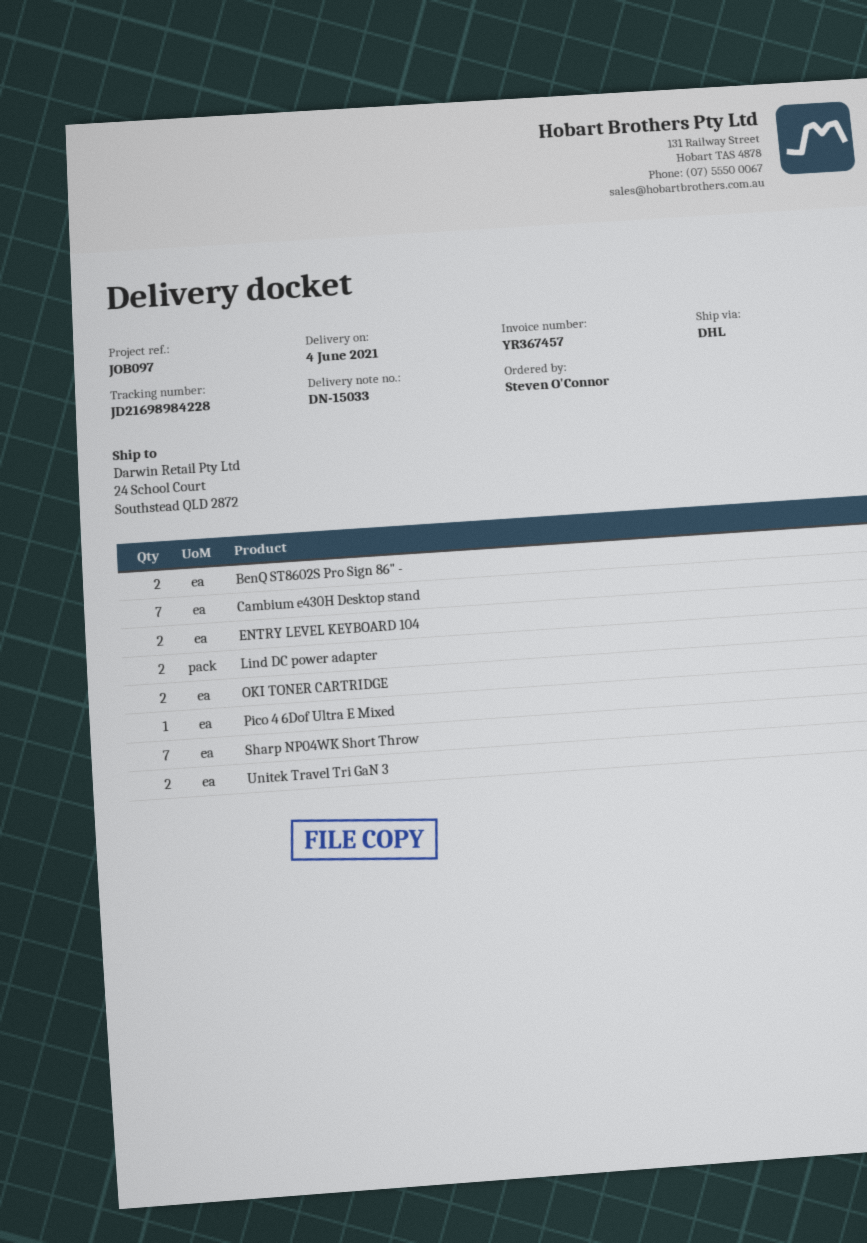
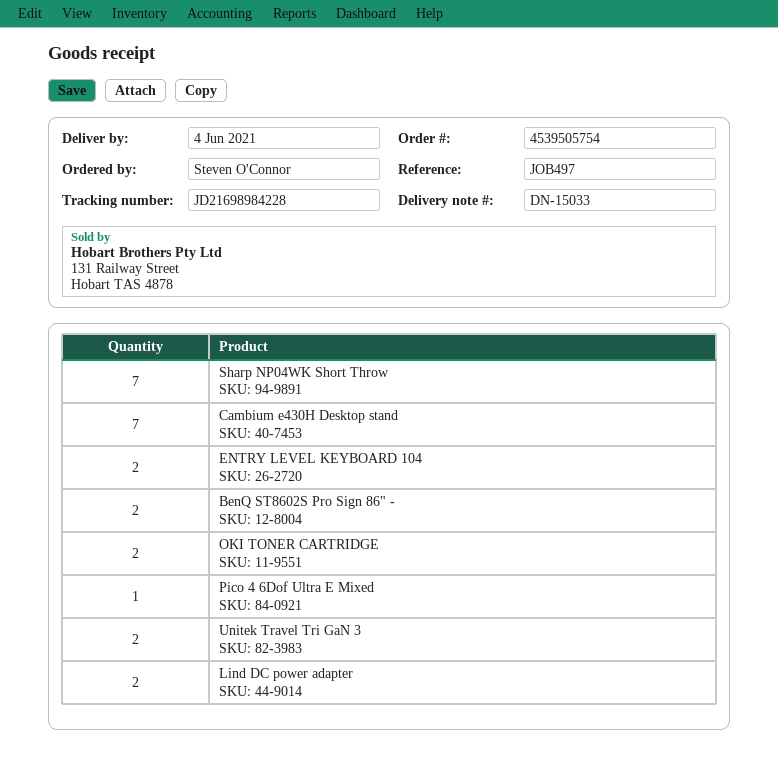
reference: JOB097 -> JOB497

